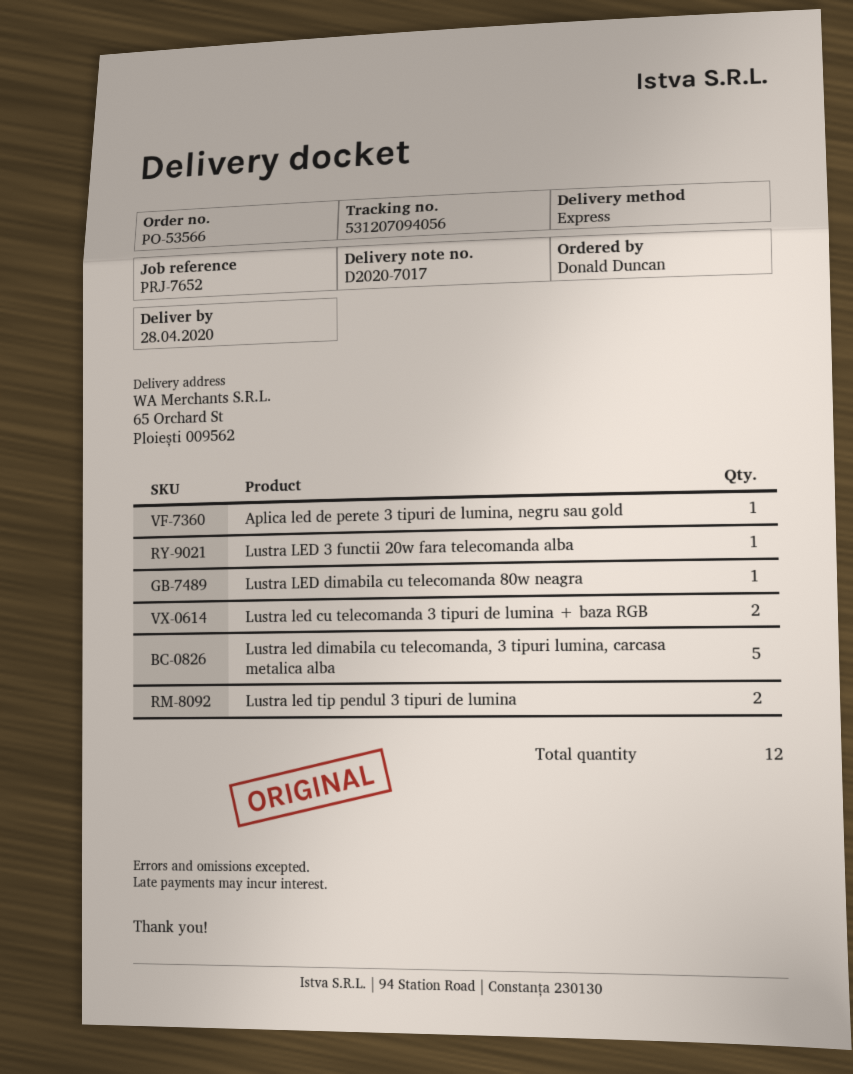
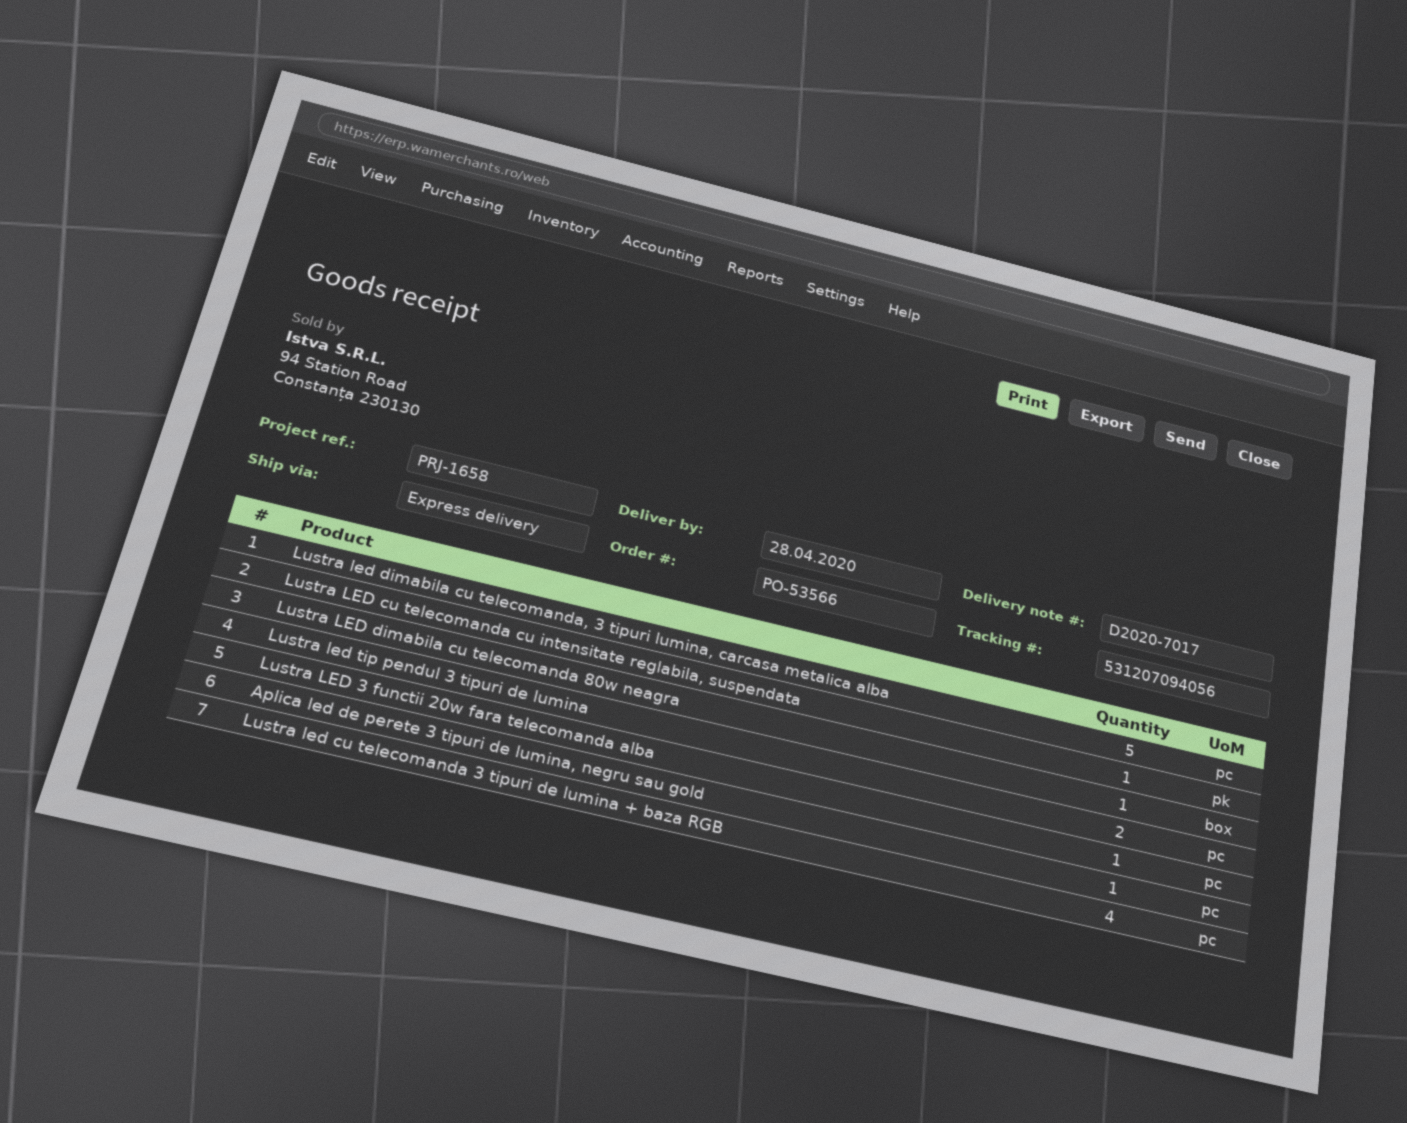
reference: PRJ-7652 -> PRJ-1658
Lustra led cu telecomanda 3 tipuri de lumina + baza RGB: 2 -> 4
Lustra LED cu telecomanda cu intensitate reglabila, suspendata: none -> 1

